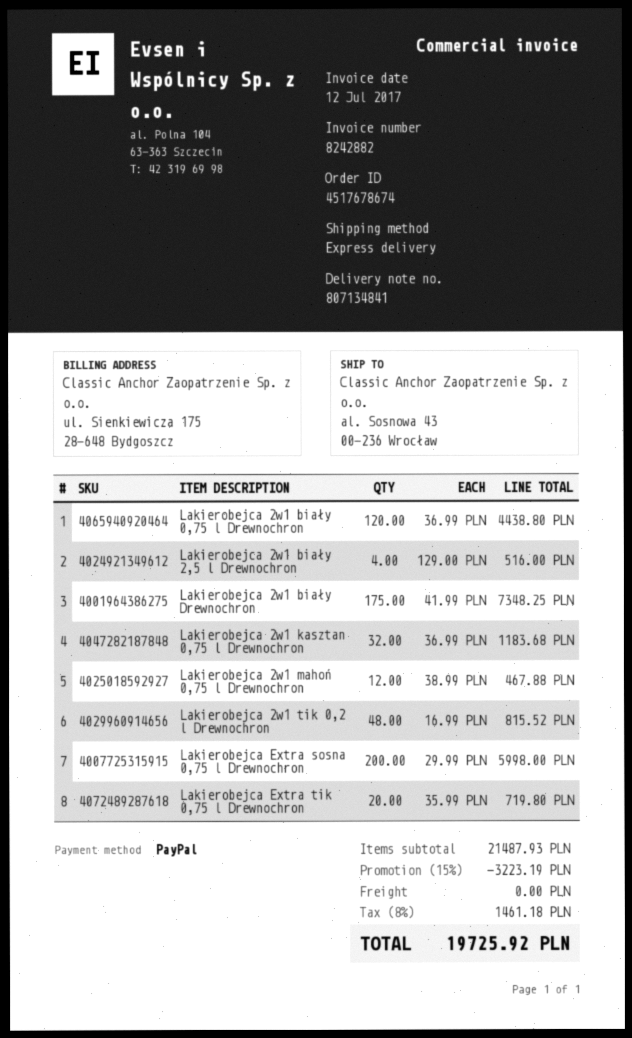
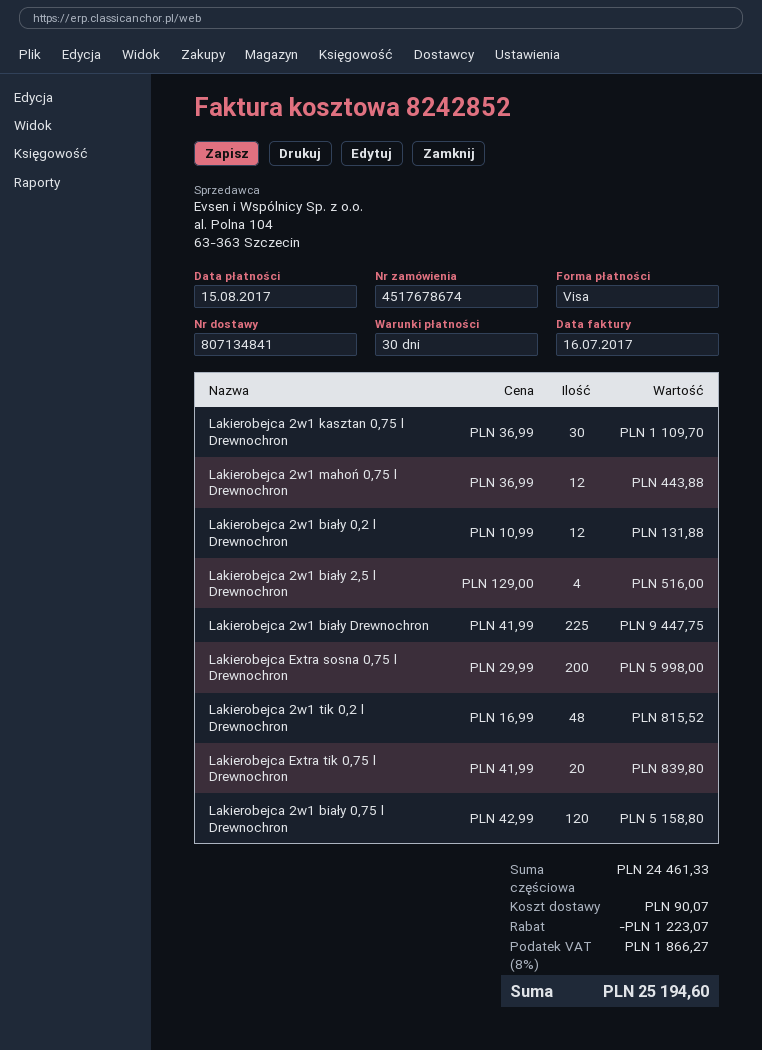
invoice number: 8242882 -> 8242852
invoice date: 2017-07-12 -> 2017-07-16
payment method: PayPal -> Visa
Lakierobejca 2w1 biały 0,75 l Drewnochron: 120 x 36.99 = 4438.80 -> 120 x 42.99 = 5158.80
Lakierobejca 2w1 biały Drewnochron: 175 x 41.99 = 7348.25 -> 225 x 41.99 = 9447.75
Lakierobejca 2w1 kasztan 0,75 l Drewnochron: 32 x 36.99 = 1183.68 -> 30 x 36.99 = 1109.70
Lakierobejca 2w1 mahoń 0,75 l Drewnochron: 12 x 38.99 = 467.88 -> 12 x 36.99 = 443.88
Lakierobejca Extra tik 0,75 l Drewnochron: 20 x 35.99 = 719.80 -> 20 x 41.99 = 839.80
Lakierobejca 2w1 biały 0,2 l Drewnochron: none -> 12 x 10.99 = 131.88
subtotal: 21487.93 -> 24461.33
discount: 3223.19 -> 1223.07
shipping: 0.00 -> 90.07
tax: 8% = 1461.18 -> 8% = 1866.27
total: 19725.92 -> 25194.60

